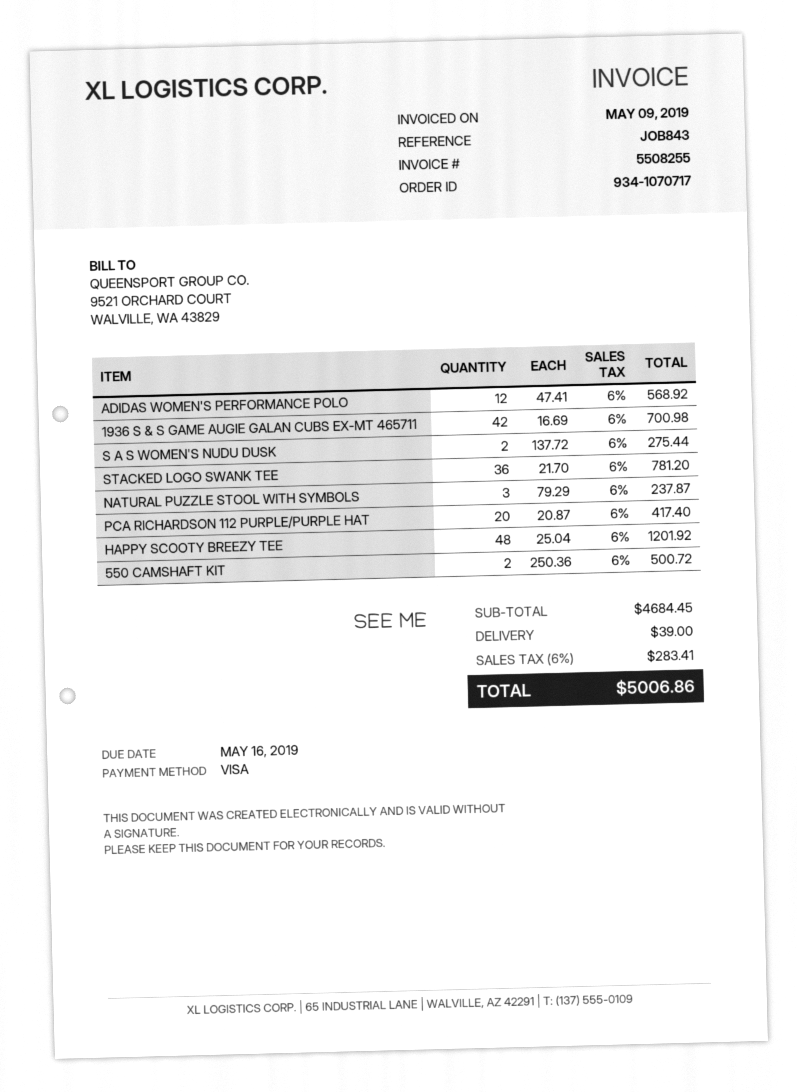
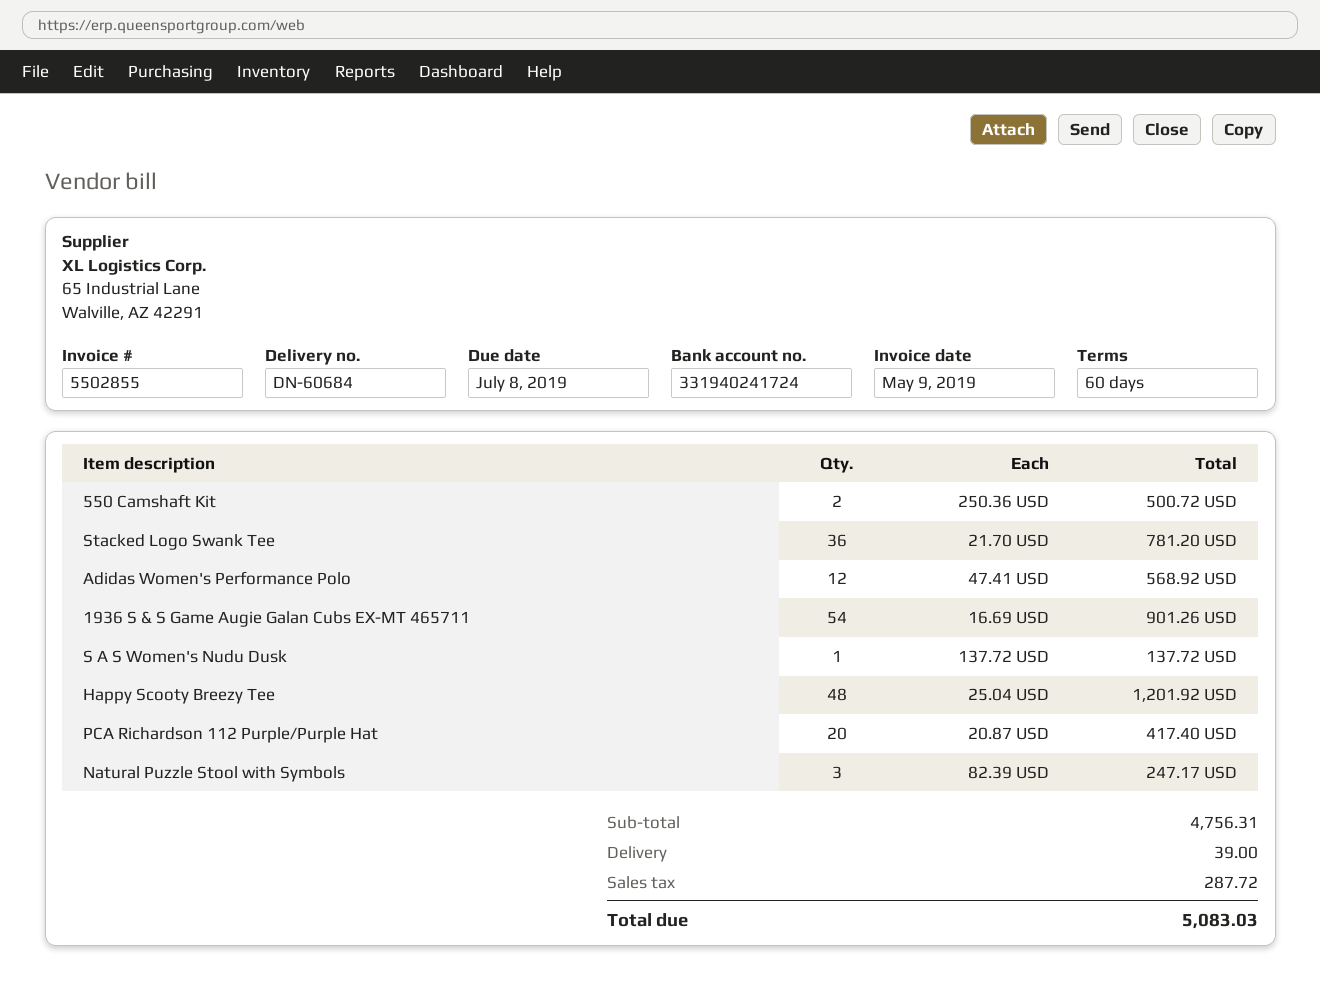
invoice number: 5508255 -> 5502855
due date: 2019-05-16 -> 2019-07-08
1936 S & S GAME AUGIE GALAN CUBS EX-MT 465711: 42 x 16.69 = 700.98 -> 54 x 16.69 = 901.26
S A S WOMEN'S NUDU DUSK: 2 x 137.72 = 275.44 -> 1 x 137.72 = 137.72
NATURAL PUZZLE STOOL WITH SYMBOLS: 3 x 79.29 = 237.87 -> 3 x 82.39 = 247.17
subtotal: 4684.45 -> 4756.31
tax: 283.41 -> 287.72
total: 5006.86 -> 5083.03

